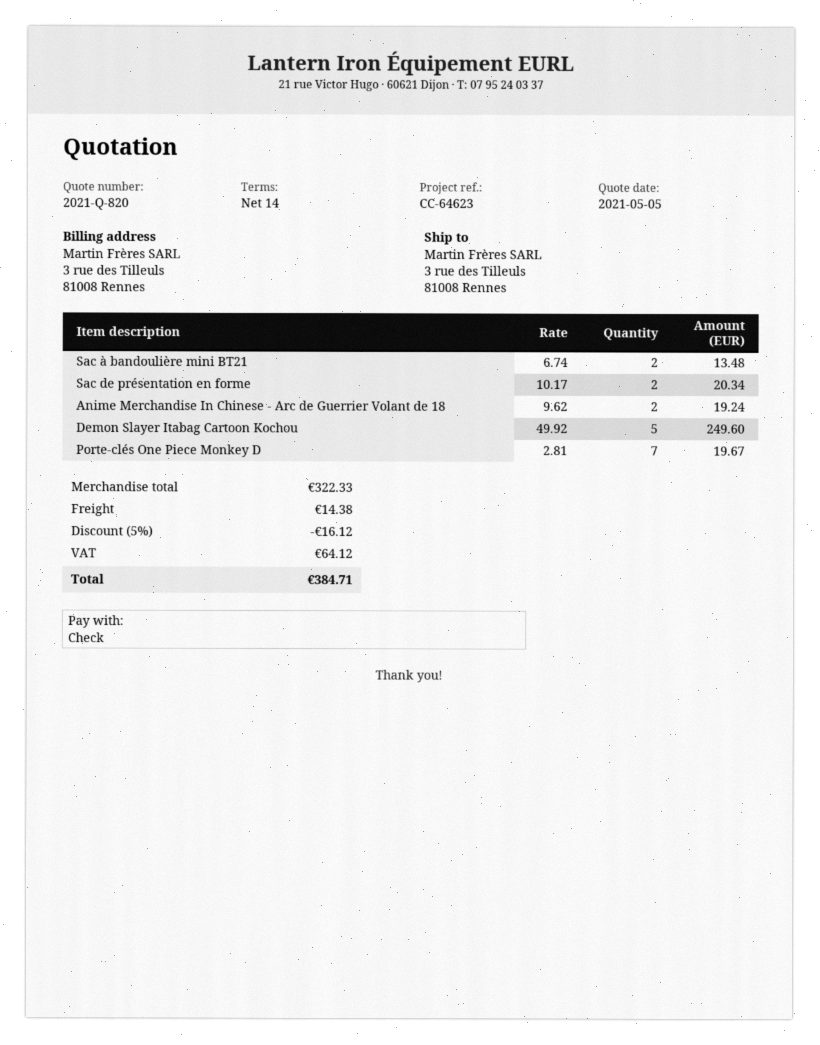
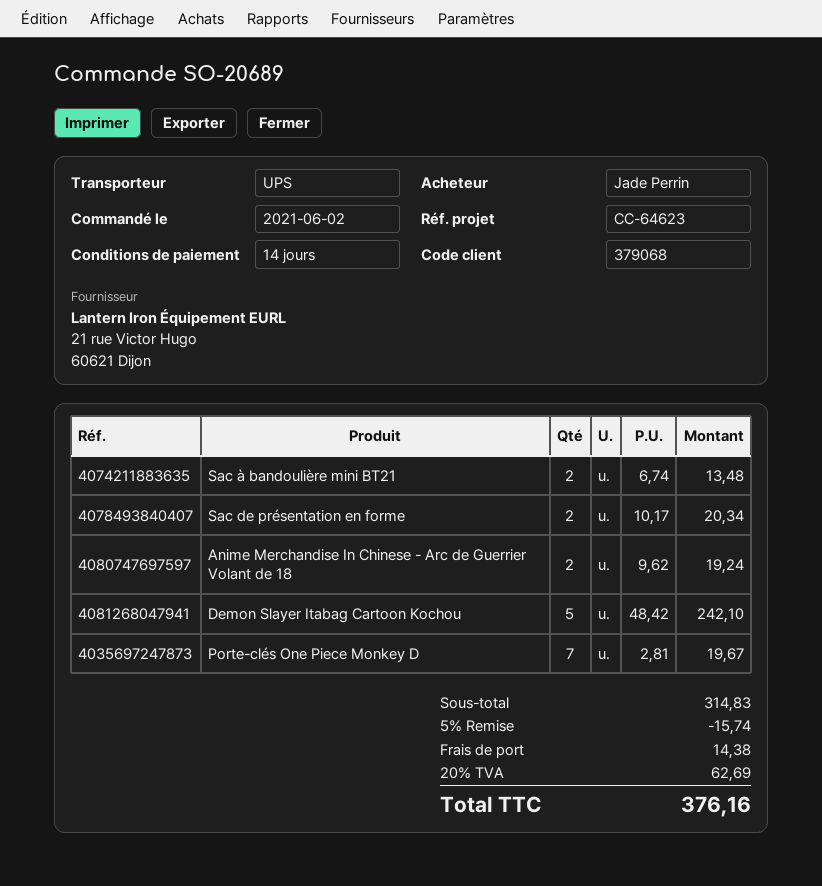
Demon Slayer Itabag Cartoon Kochou: 5 x 49.92 = 249.60 -> 5 x 48.42 = 242.10
subtotal: 322.33 -> 314.83
discount: 5% = 16.12 -> 5% = 15.74
tax: 64.12 -> 62.69
total: 384.71 -> 376.16

